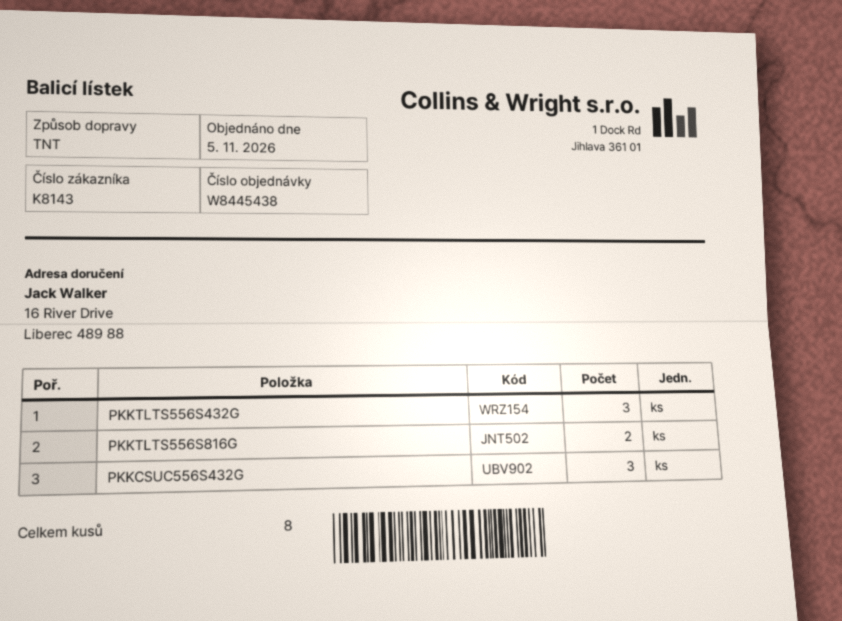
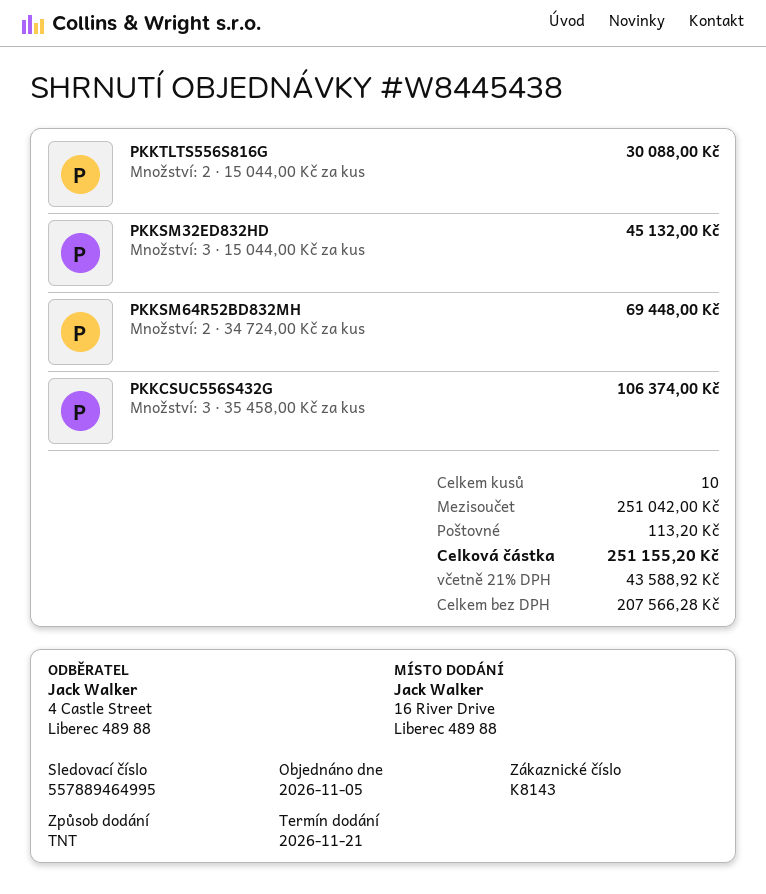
PKKTLTS556S432G: 3 -> none
PKKSM32ED832HD: none -> 3
PKKSM64R52BD832MH: none -> 2
total quantity: 8 -> 10

